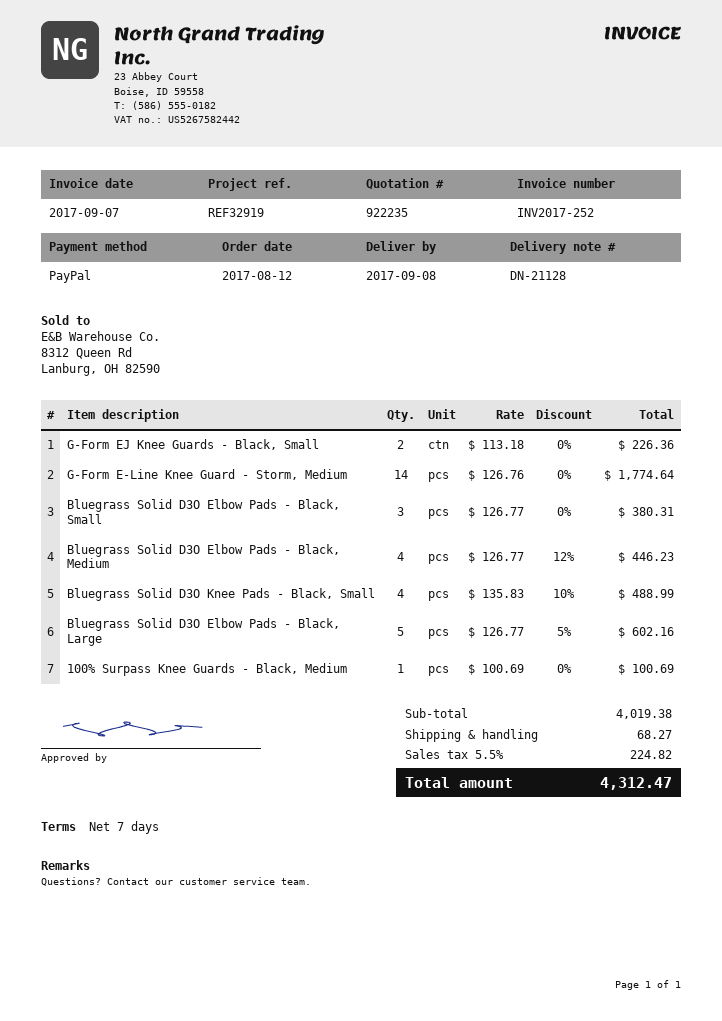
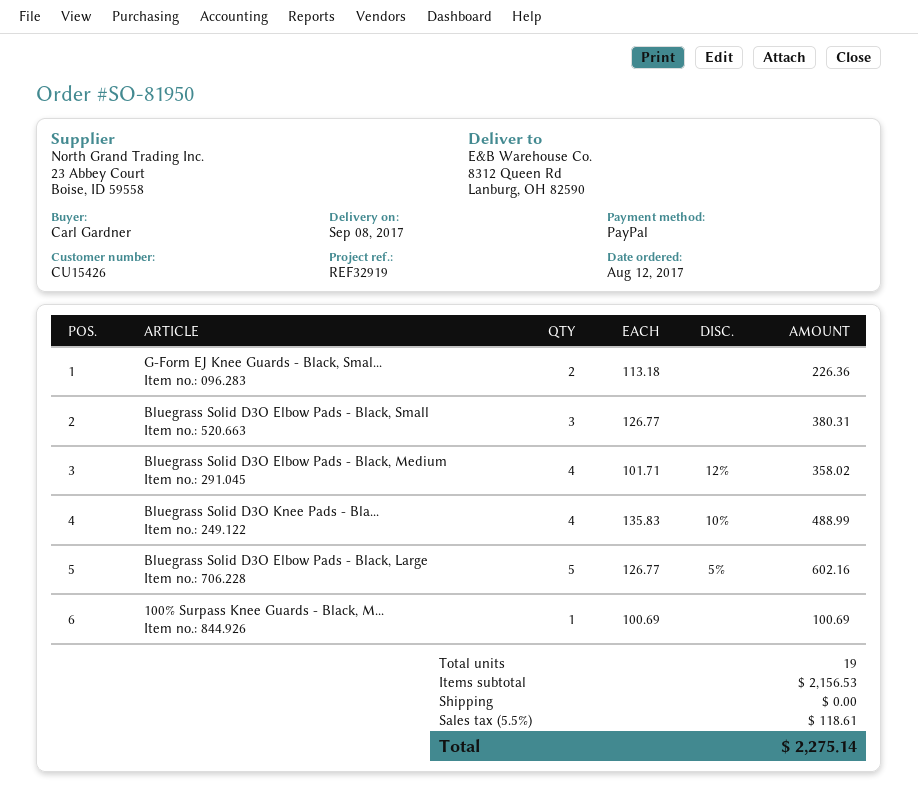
G-Form E-Line Knee Guard - Storm, Medium: 14 x 126.76 = 1774.64 -> none
Bluegrass Solid D3O Elbow Pads - Black, Medium: 4 x 126.77 - 12% = 446.23 -> 4 x 101.71 - 12% = 358.02
subtotal: 4019.38 -> 2156.53
shipping: 68.27 -> 0.00
tax: 5.5% = 224.82 -> 5.5% = 118.61
total: 4312.47 -> 2275.14

